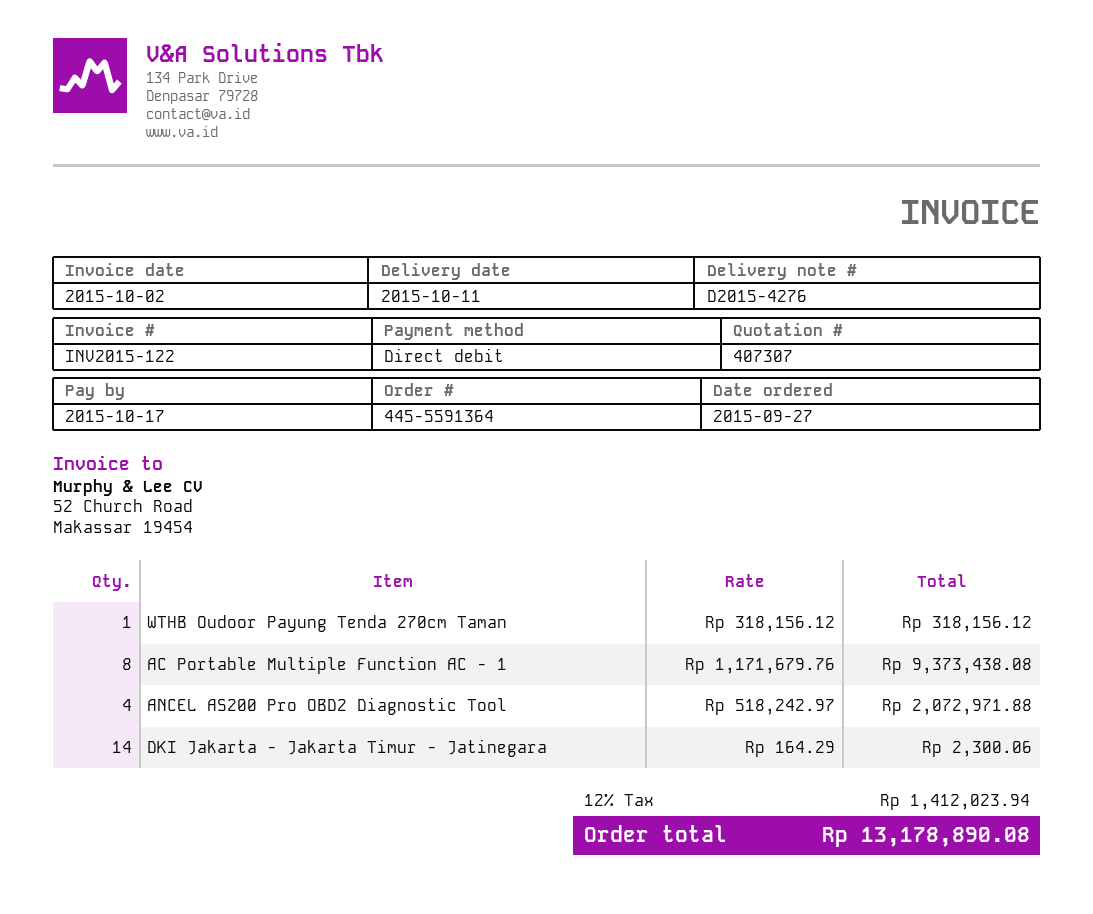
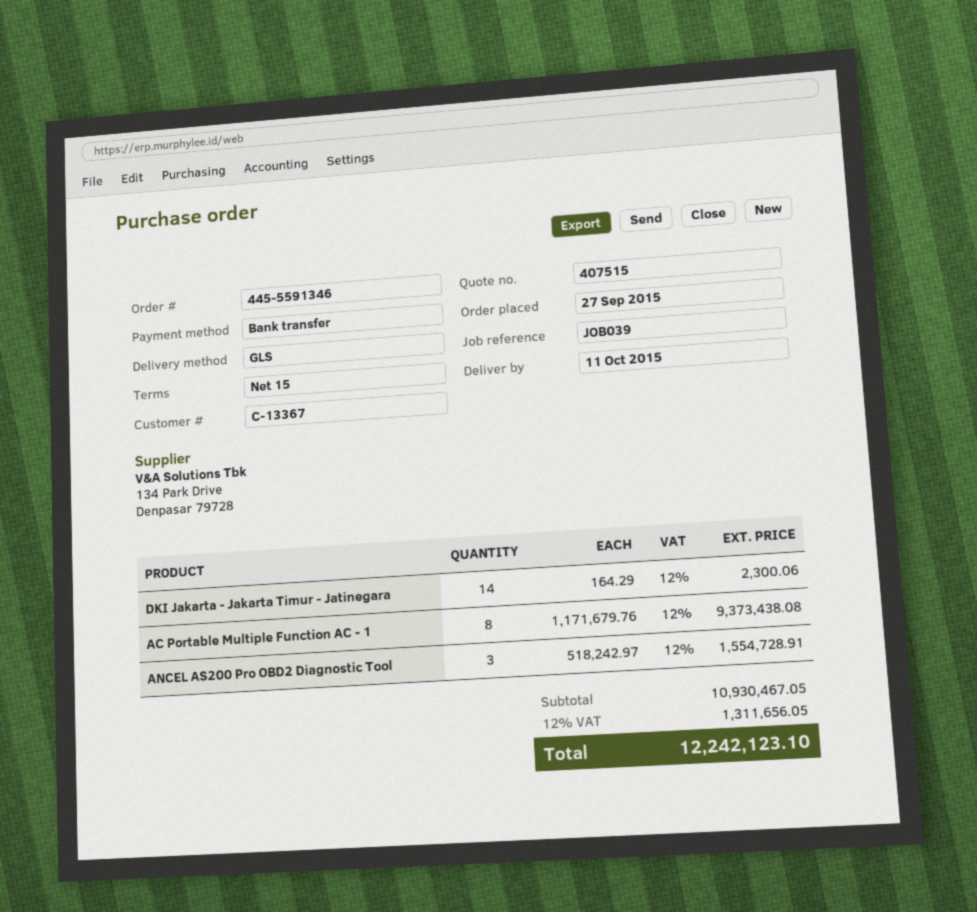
quote number: 407307 -> 407515
order number: 445-5591364 -> 445-5591346
payment method: direct debit -> bank transfer
WTHB Oudoor Payung Tenda 270cm Taman: 1 x 318156.12 = 318156.12 -> none
ANCEL AS200 Pro OBD2 Diagnostic Tool: 4 x 518242.97 = 2072971.88 -> 3 x 518242.97 = 1554728.91
tax: 12% = 1412023.94 -> 12% = 1311656.05
total: 13178890.08 -> 12242123.10

